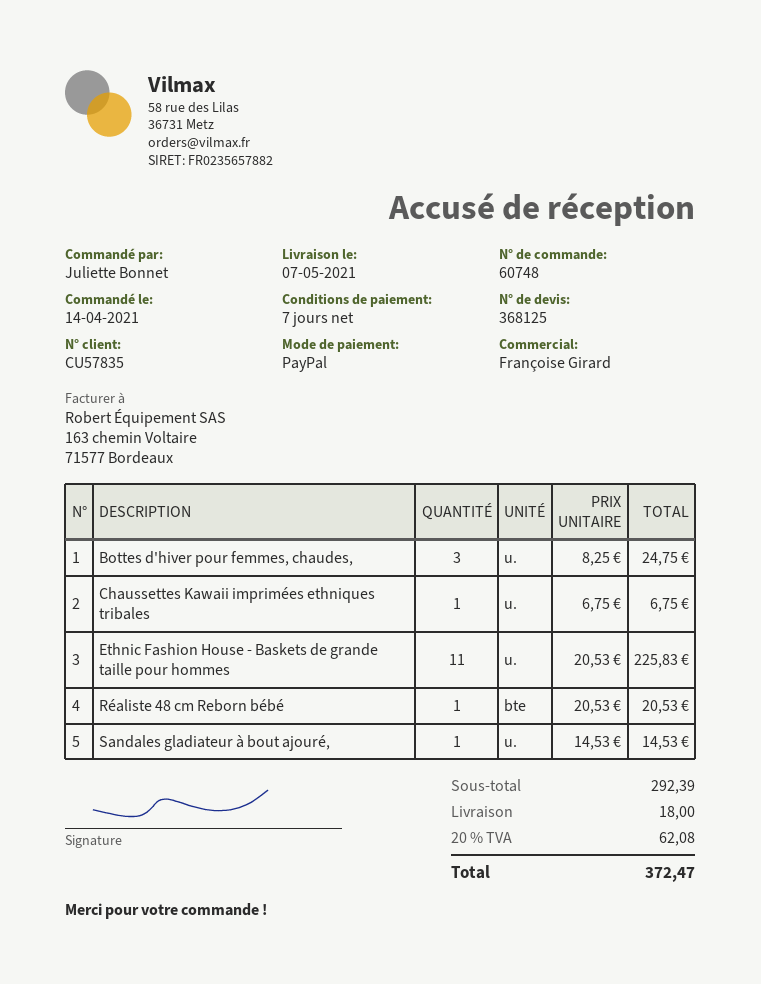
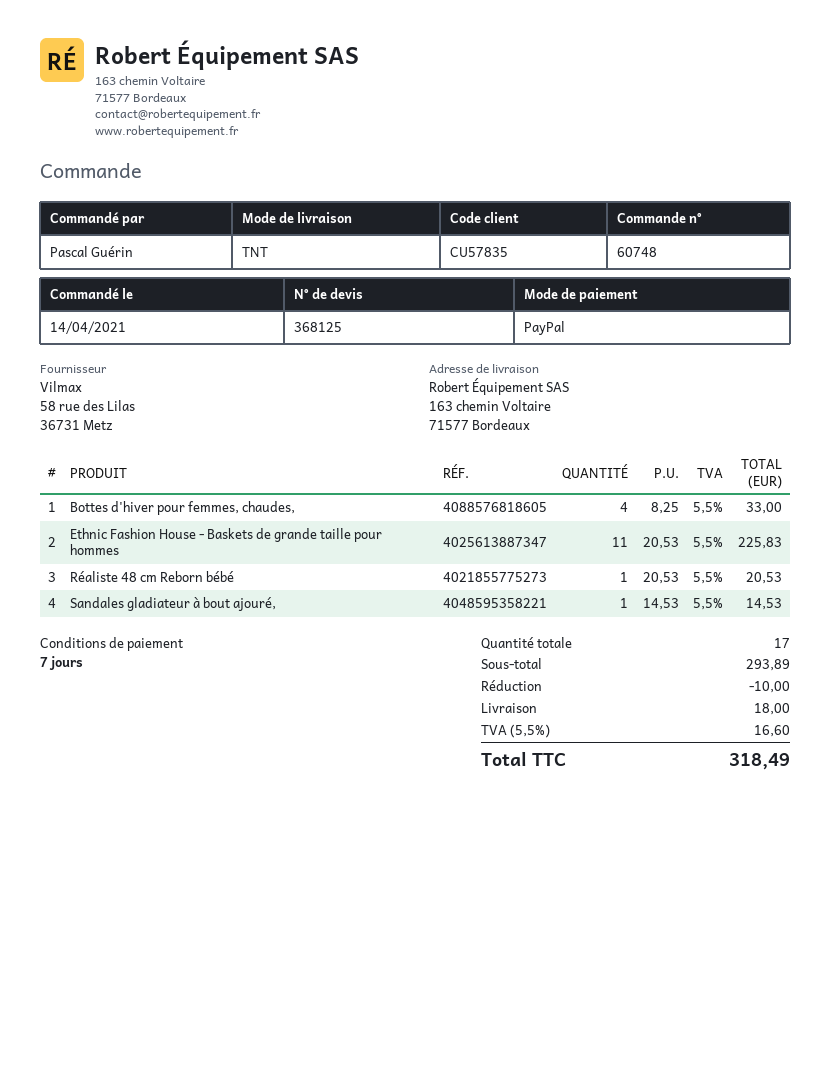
ordered by: Juliette Bonnet -> Pascal Guérin
Bottes d'hiver pour femmes, chaudes,: 3 x 8.25 = 24.75 -> 4 x 8.25 = 33.00
Chaussettes Kawaii imprimées ethniques tribales: 1 x 6.75 = 6.75 -> none
subtotal: 292.39 -> 293.89
discount: none -> 10.00
tax: 20% = 62.08 -> 5.5% = 16.60
total: 372.47 -> 318.49

